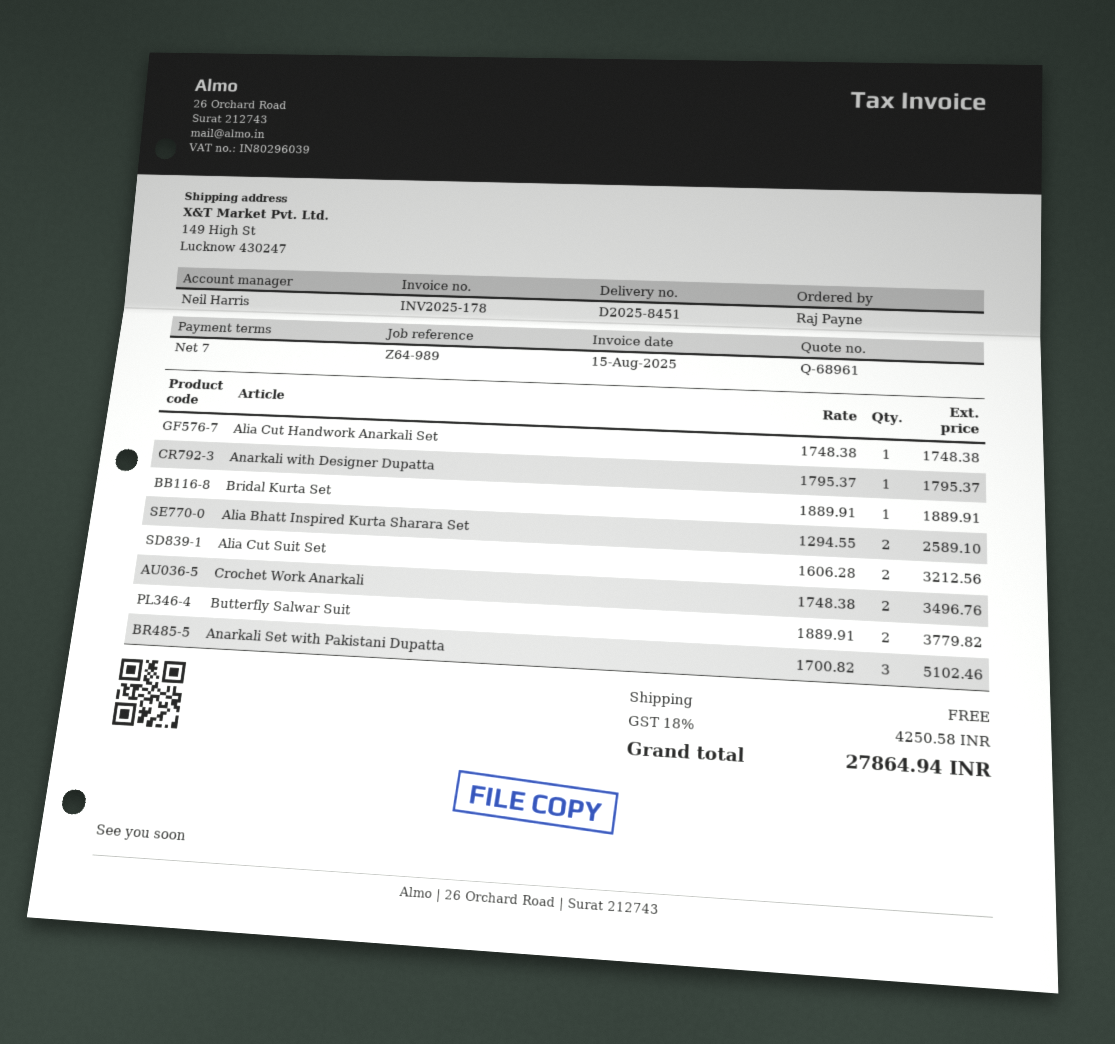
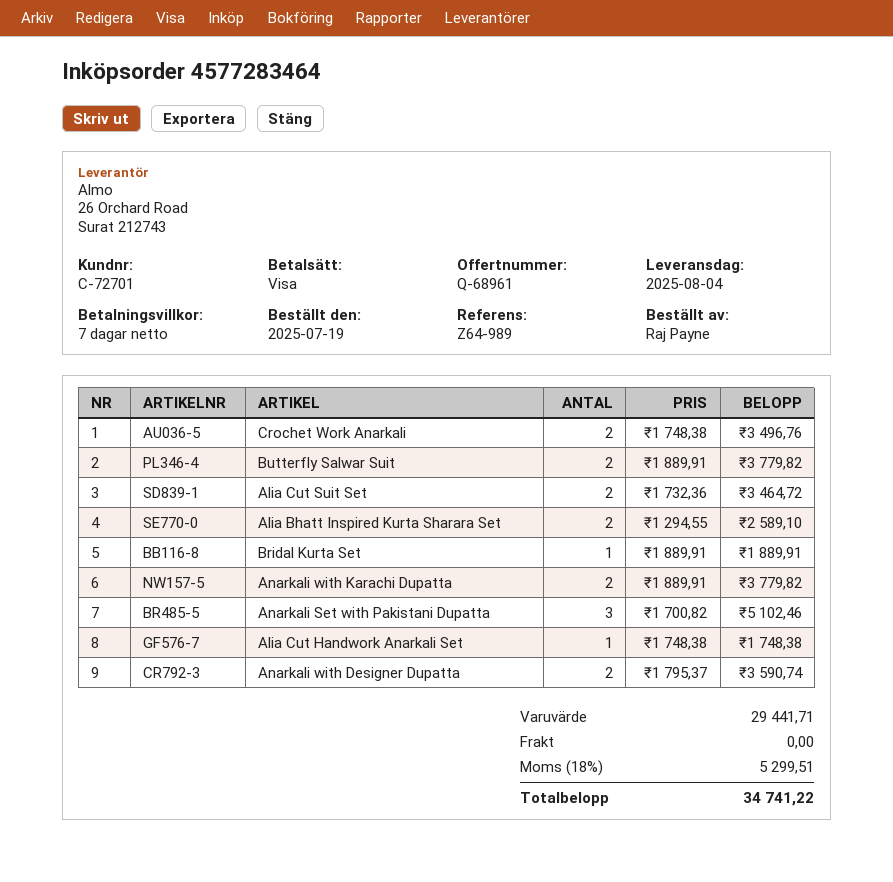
Anarkali with Designer Dupatta: 1 x 1795.37 = 1795.37 -> 2 x 1795.37 = 3590.74
Alia Cut Suit Set: 2 x 1606.28 = 3212.56 -> 2 x 1732.36 = 3464.72
Anarkali with Karachi Dupatta: none -> 2 x 1889.91 = 3779.82
tax: 18% = 4250.58 -> 18% = 5299.51
total: 27864.94 -> 34741.22

